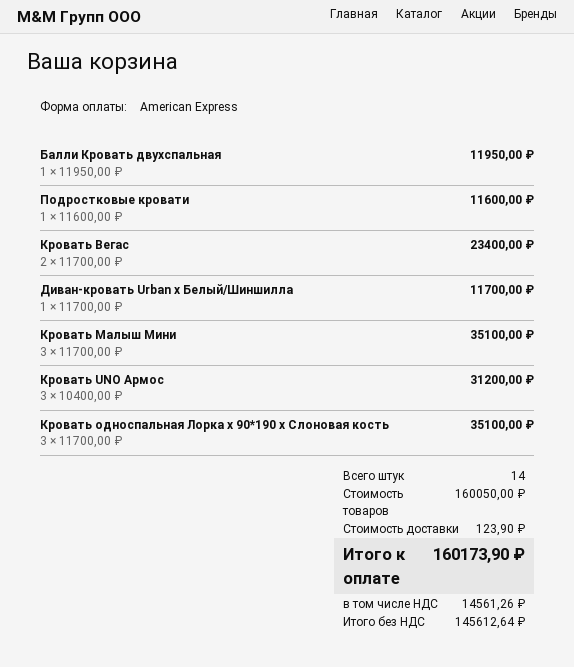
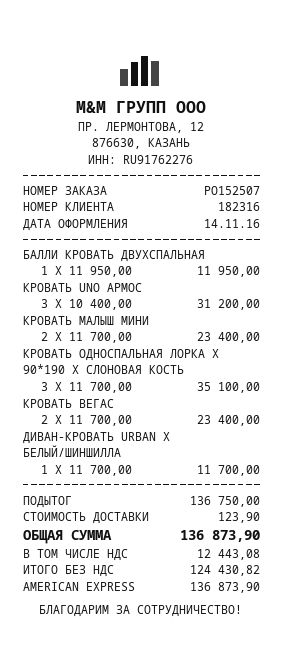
Подростковые кровати: 1 x 11600.00 = 11600.00 -> none
Кровать Малыш Мини: 3 x 11700.00 = 35100.00 -> 2 x 11700.00 = 23400.00
subtotal: 160050.00 -> 136750.00
net: 145612.64 -> 124430.82
tax: 14561.26 -> 12443.08
total: 160173.90 -> 136873.90

